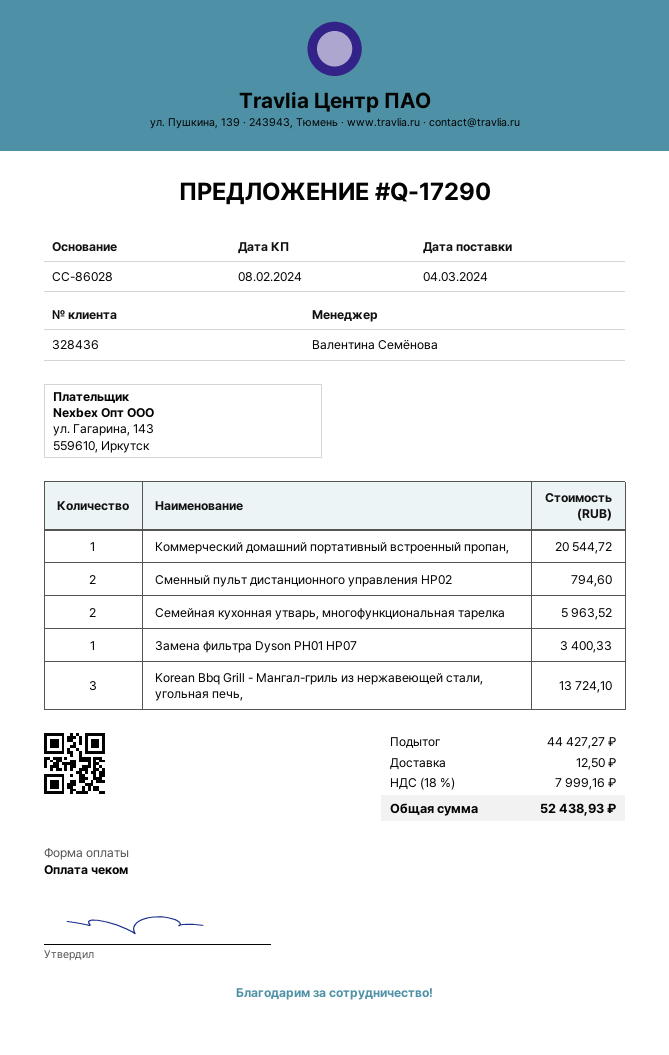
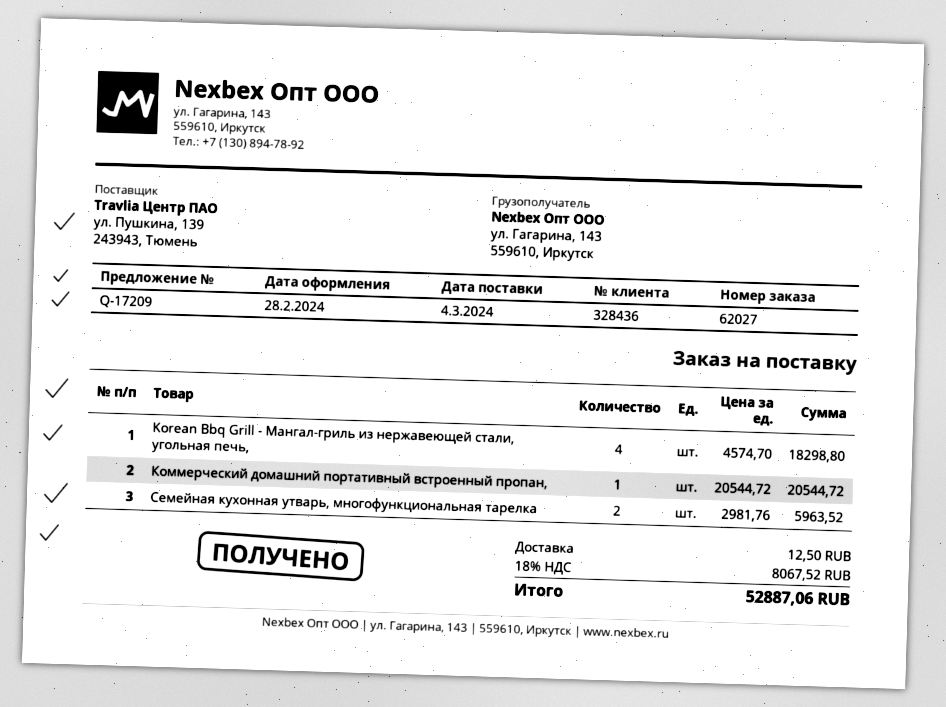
quote number: Q-17290 -> Q-17209
Сменный пульт дистанционного управления HP02: 2 for 794.60 -> none
Замена фильтра Dyson PH01 HP07: 1 for 3400.33 -> none
Korean Bbq Grill - Мангал-гриль из нержавеющей стали, угольная печь,: 3 for 13724.10 -> 4 for 18298.80
tax: 18% = 7999.16 -> 18% = 8067.52
total: 52438.93 -> 52887.06

